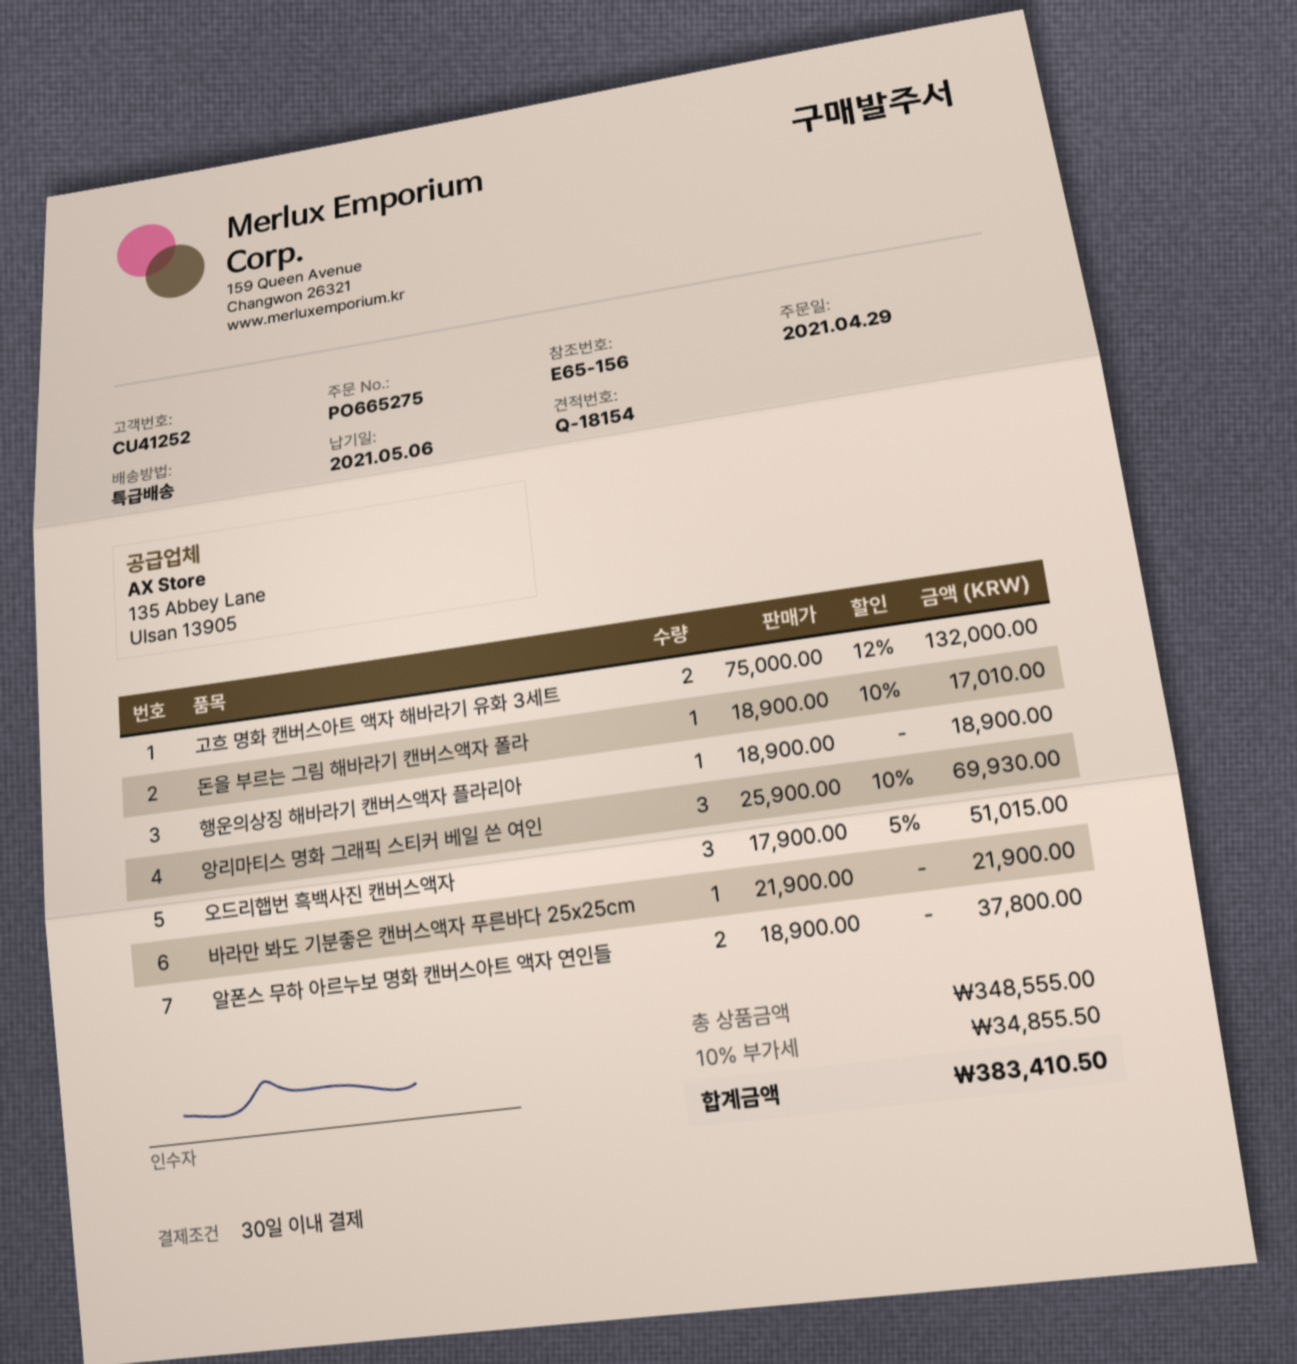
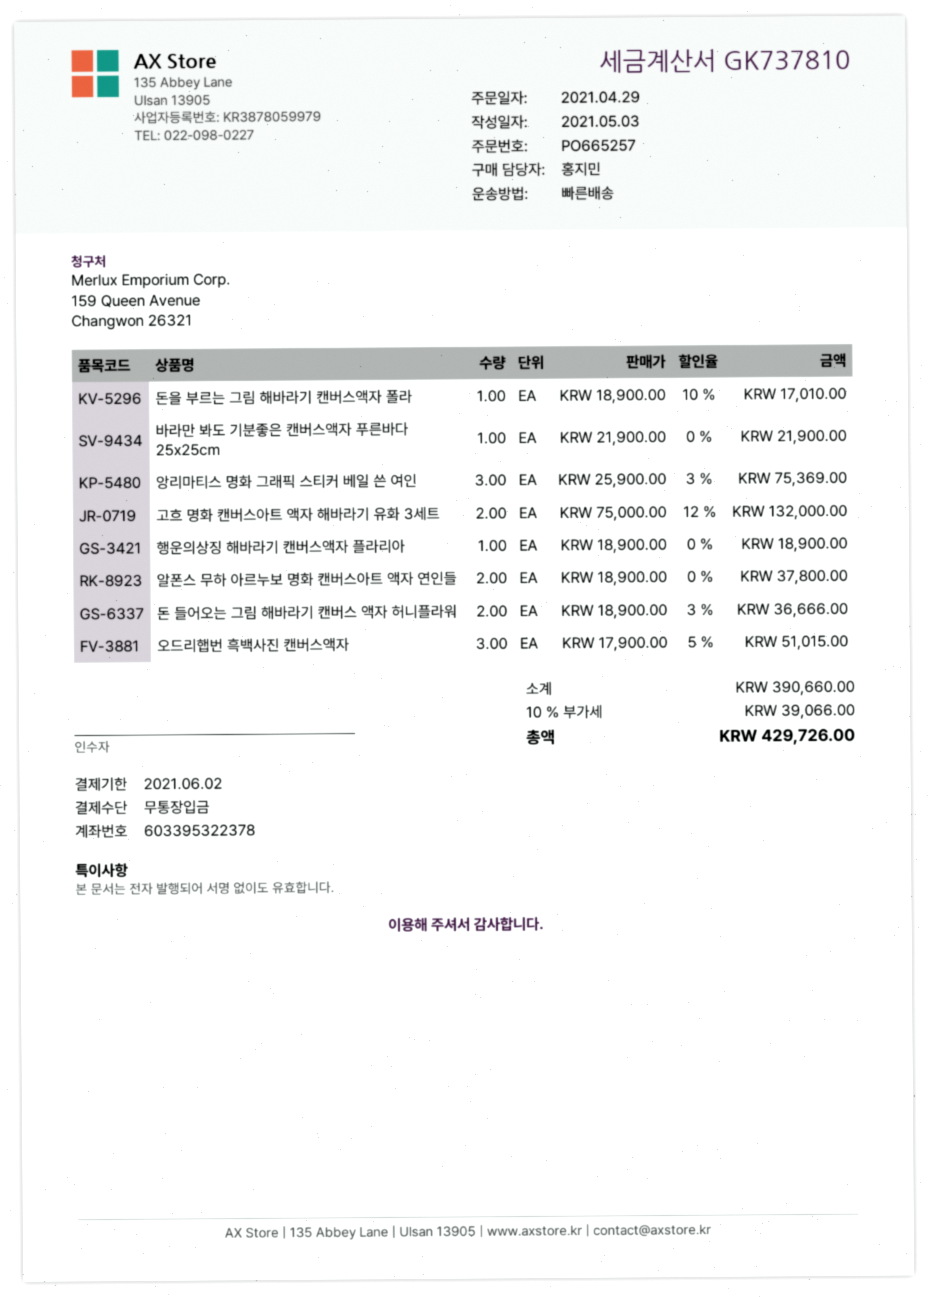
order number: PO665275 -> PO665257
앙리마티스 명화 그래픽 스티커 베일 쓴 여인: 3 x 25900.00 - 10% = 69930.00 -> 3 x 25900.00 - 3% = 75369.00
돈 들어오는 그림 해바라기 캔버스 액자 허니플라워: none -> 2 x 18900.00 - 3% = 36666.00
subtotal: 348555.00 -> 390660.00
tax: 10% = 34855.50 -> 10% = 39066.00
total: 383410.50 -> 429726.00

